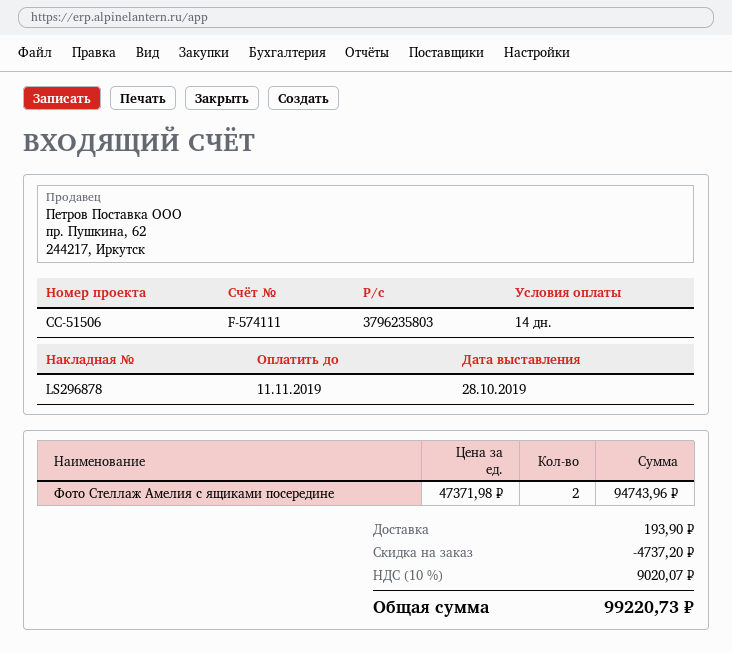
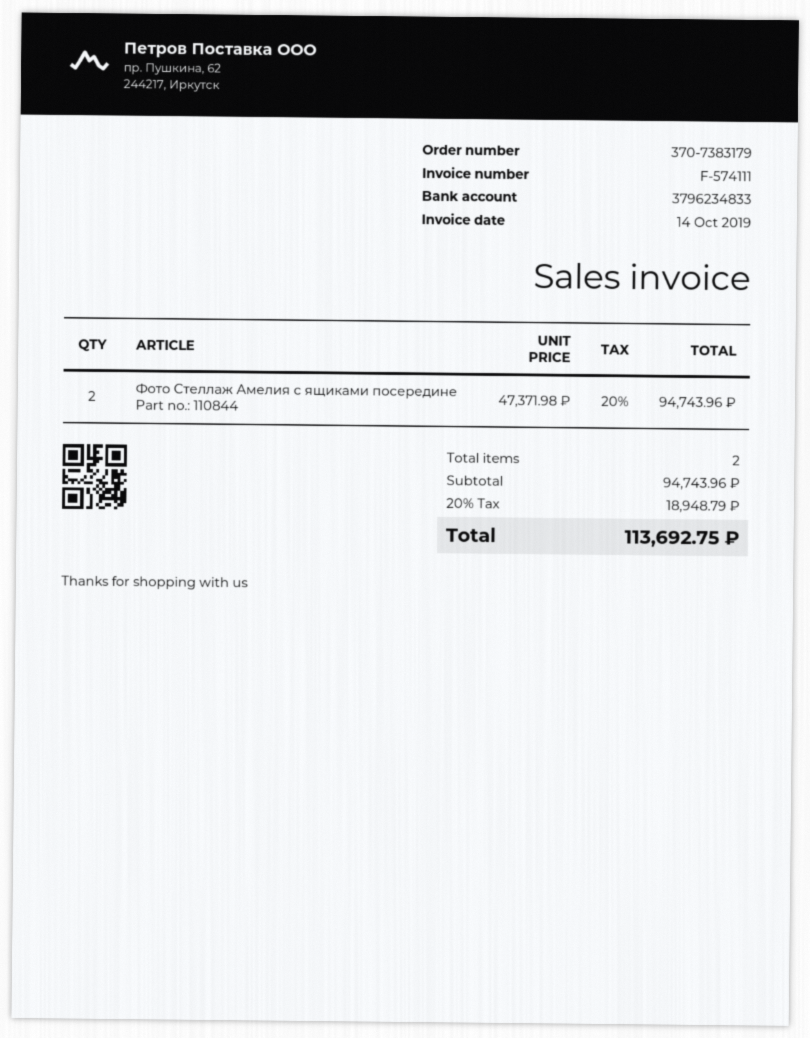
invoice date: 2019-10-28 -> 2019-10-14
bank account: 3796235803 -> 3796234833
discount: 4737.20 -> none
shipping: 193.90 -> none
tax: 10% = 9020.07 -> 20% = 18948.79
total: 99220.73 -> 113692.75

